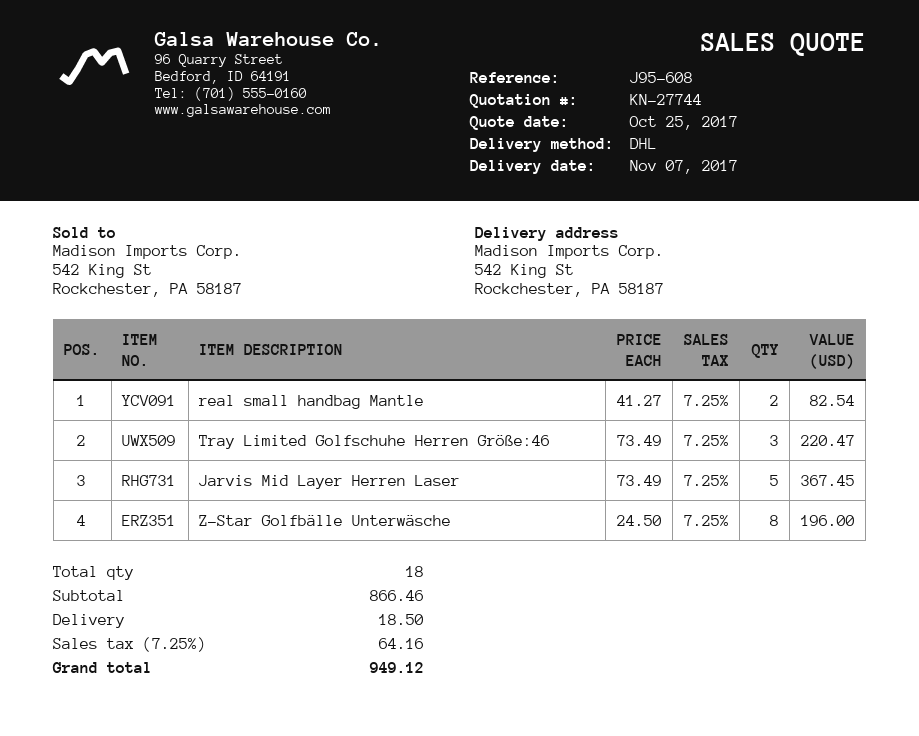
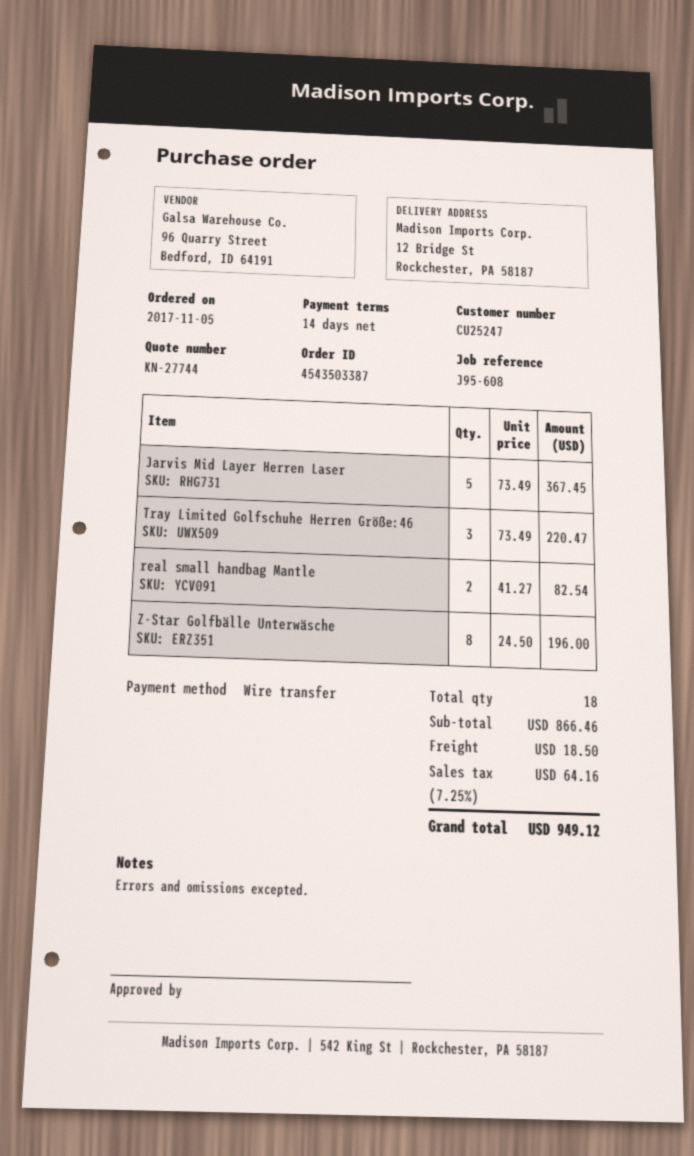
ship to: 542 King St, Rockchester, PA 58187 -> 12 Bridge St, Rockchester, PA 58187

